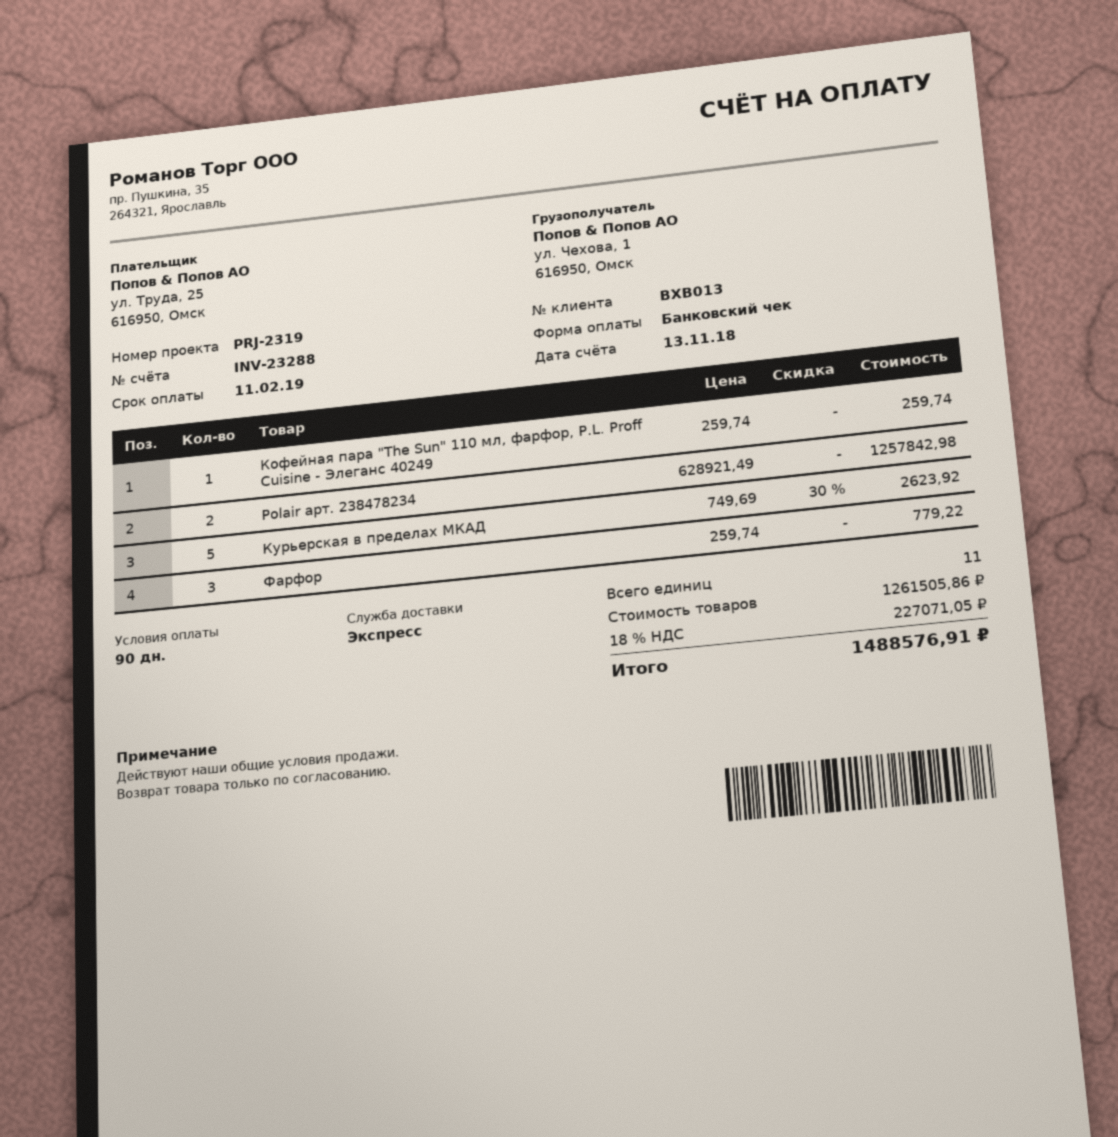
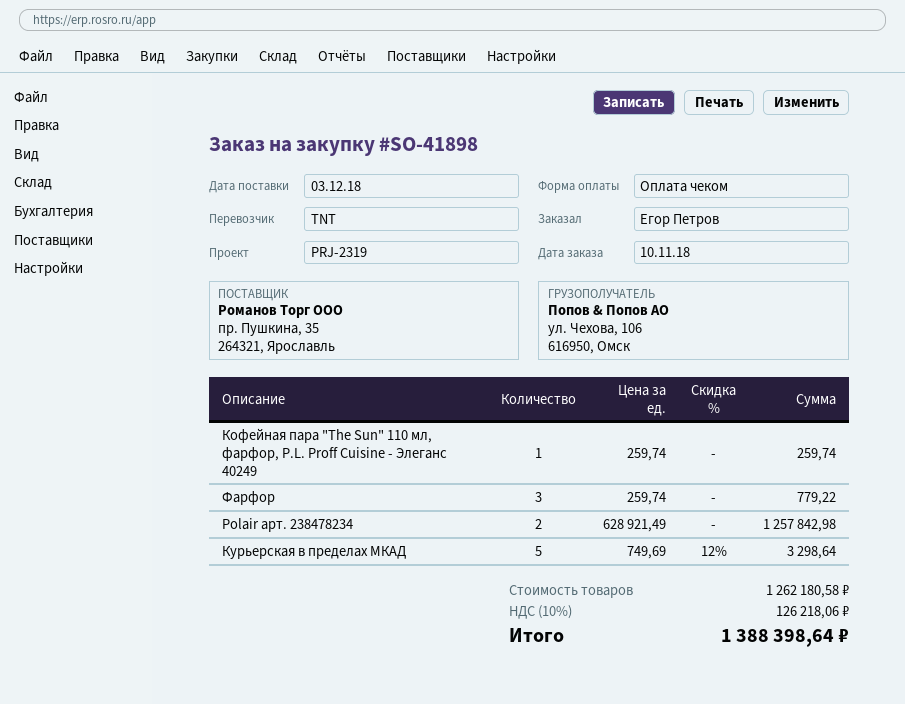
shipping method: express -> TNT
ship to: ул. Чехова, 1, 616950, Омск -> ул. Чехова, 106, 616950, Омск
Курьерская в пределах МКАД: 5 x 749.69 - 30% = 2623.92 -> 5 x 749.69 - 12% = 3298.64
subtotal: 1261505.86 -> 1262180.58
tax: 18% = 227071.05 -> 10% = 126218.06
total: 1488576.91 -> 1388398.64

